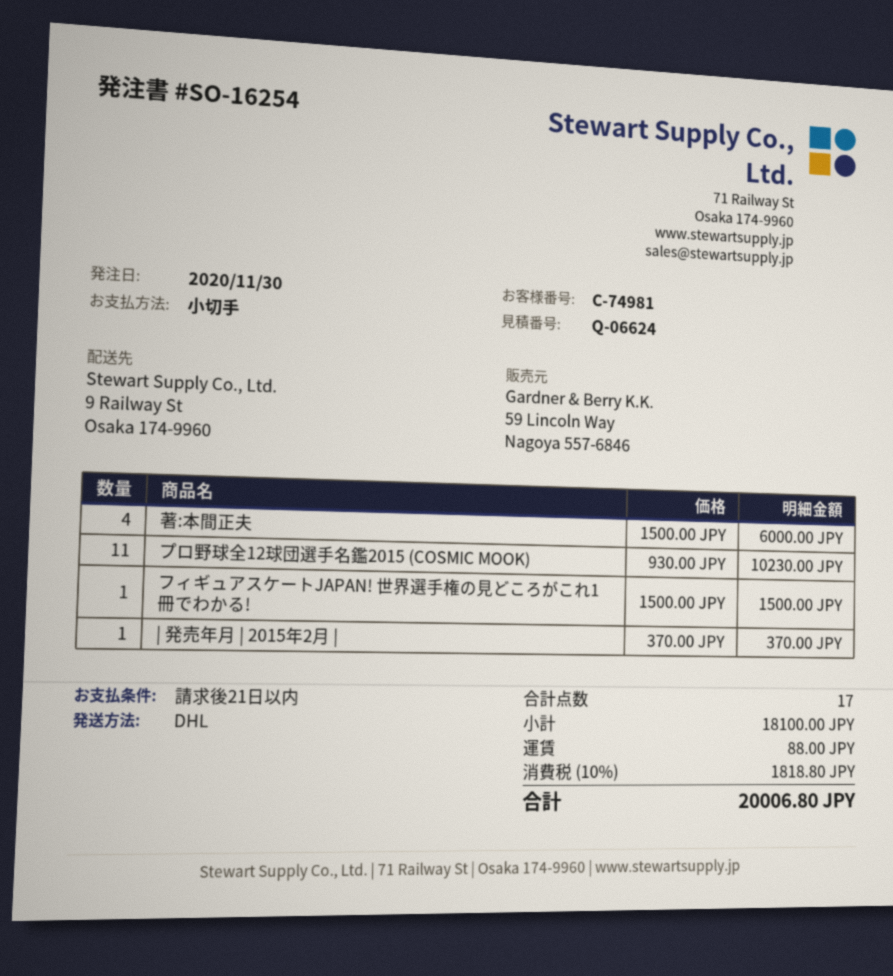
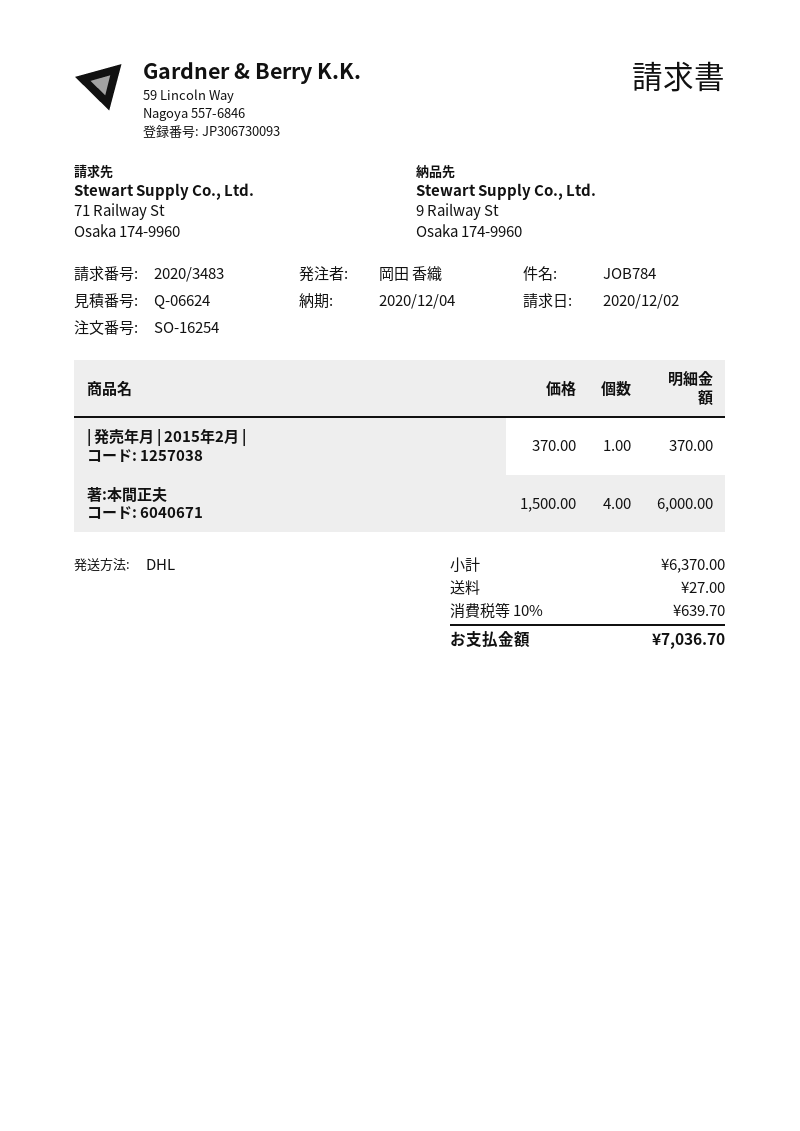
プロ野球全12球団選手名鑑2015 (COSMIC MOOK): 11 x 930.00 = 10230.00 -> none
フィギュアスケートJAPAN! 世界選手権の見どころがこれ1冊でわかる!: 1 x 1500.00 = 1500.00 -> none
subtotal: 18100.00 -> 6370.00
shipping: 88.00 -> 27.00
tax: 10% = 1818.80 -> 10% = 639.70
total: 20006.80 -> 7036.70

